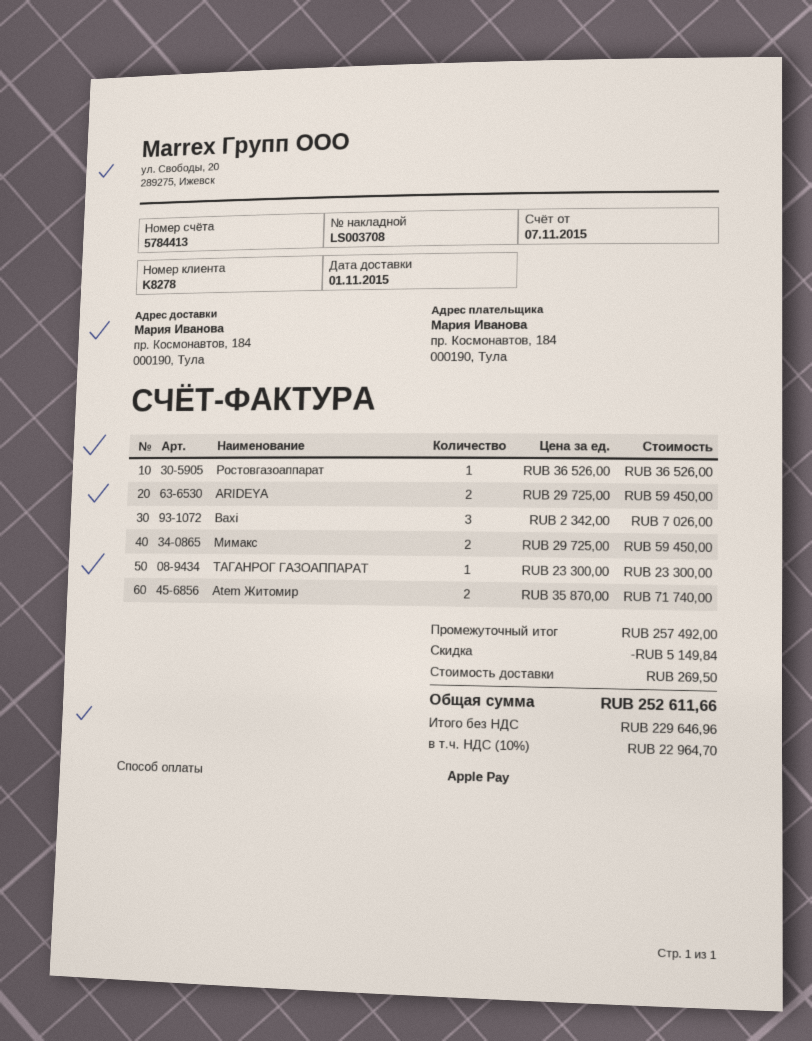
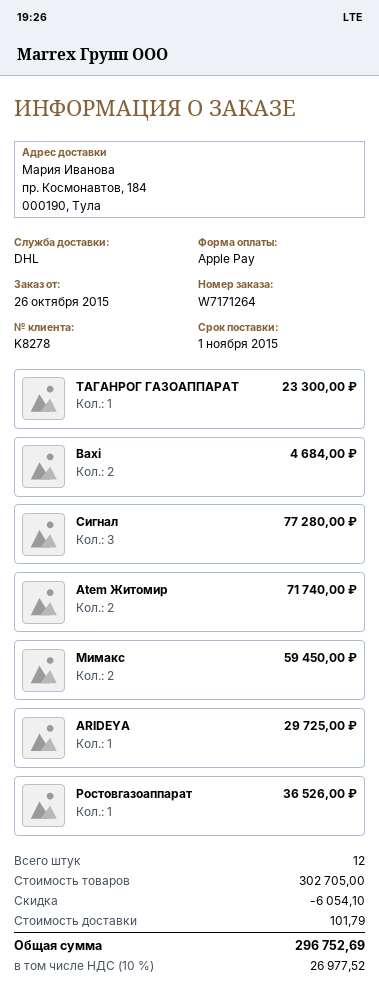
ARIDEYA: 2 for 59450.00 -> 1 for 29725.00
Baxi: 3 for 7026.00 -> 2 for 4684.00
Сигнал: none -> 3 for 77280.00
subtotal: 257492.00 -> 302705.00
discount: 5149.84 -> 6054.10
shipping: 269.50 -> 101.79
tax: 10% = 22964.70 -> 10% = 26977.52
total: 252611.66 -> 296752.69

